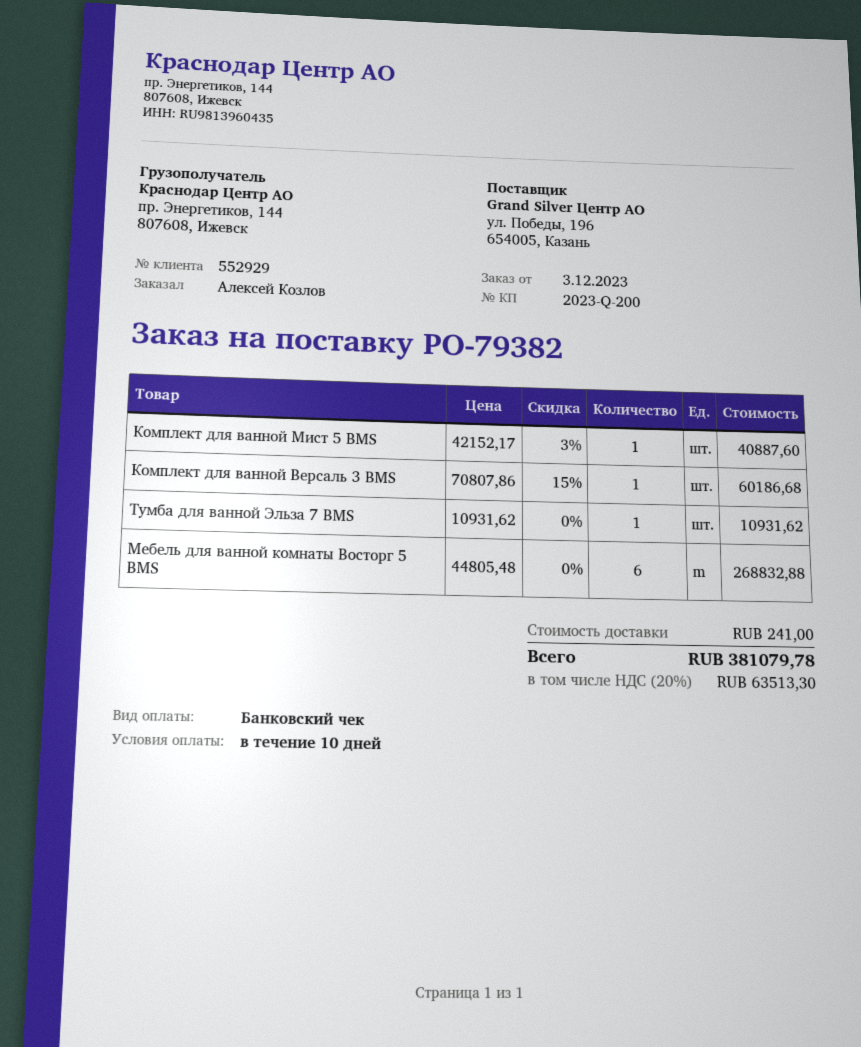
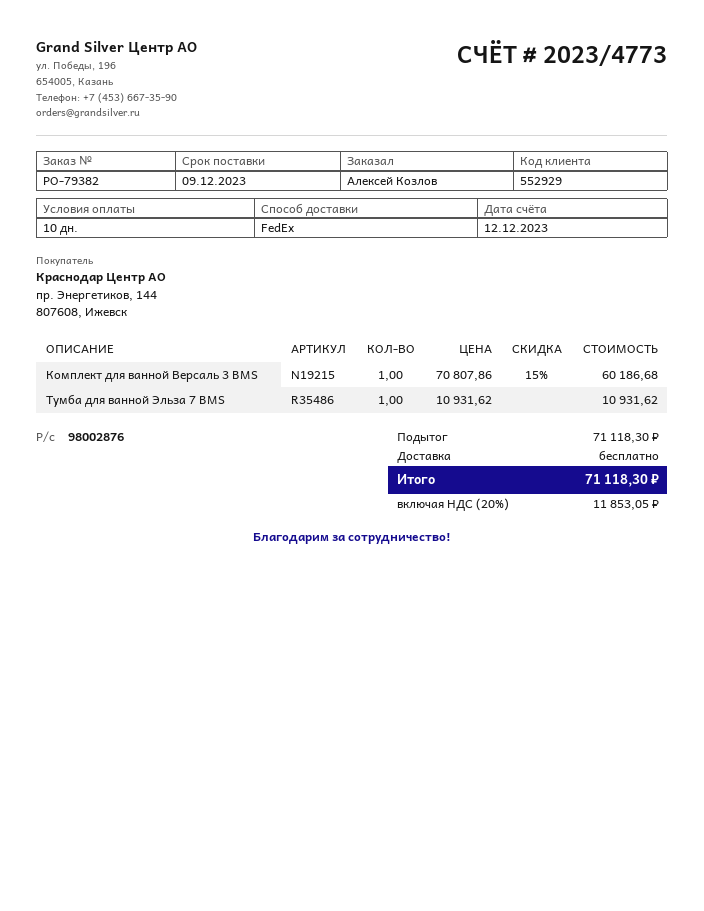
Комплект для ванной Мист 5 BMS: 1 x 42152.17 - 3% = 40887.60 -> none
Мебель для ванной комнаты Восторг 5 BMS: 6 x 44805.48 = 268832.88 -> none
shipping: 241.00 -> 0.00
tax: 20% = 63513.30 -> 20% = 11853.05
total: 381079.78 -> 71118.30

